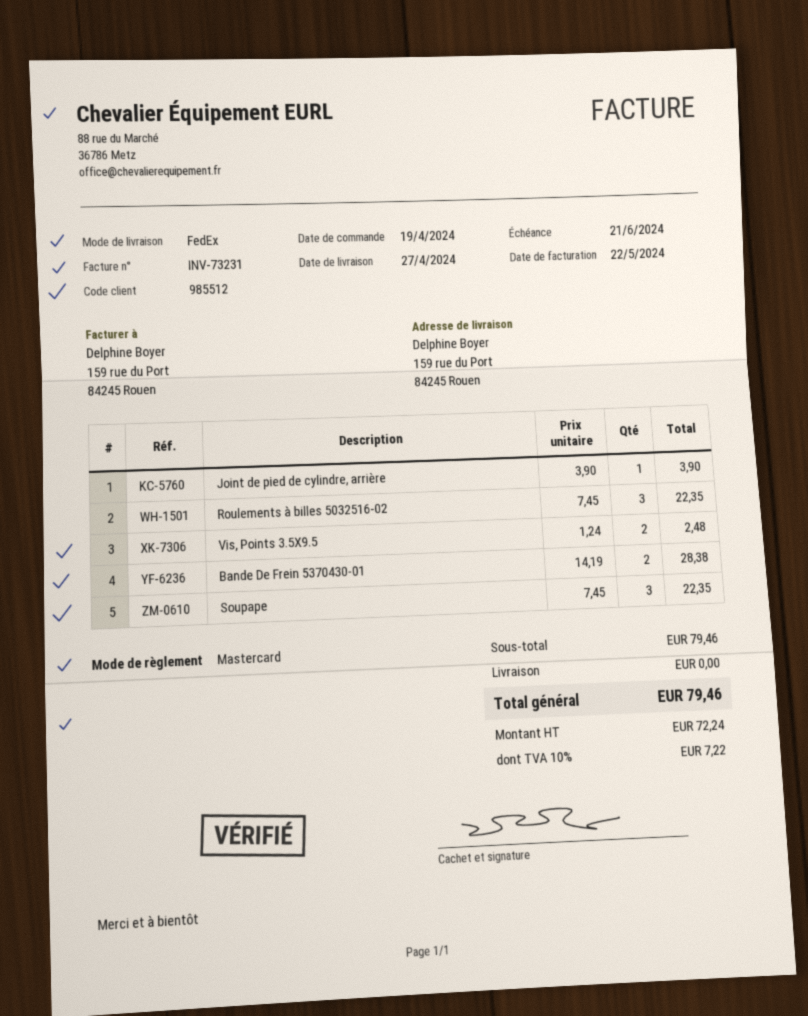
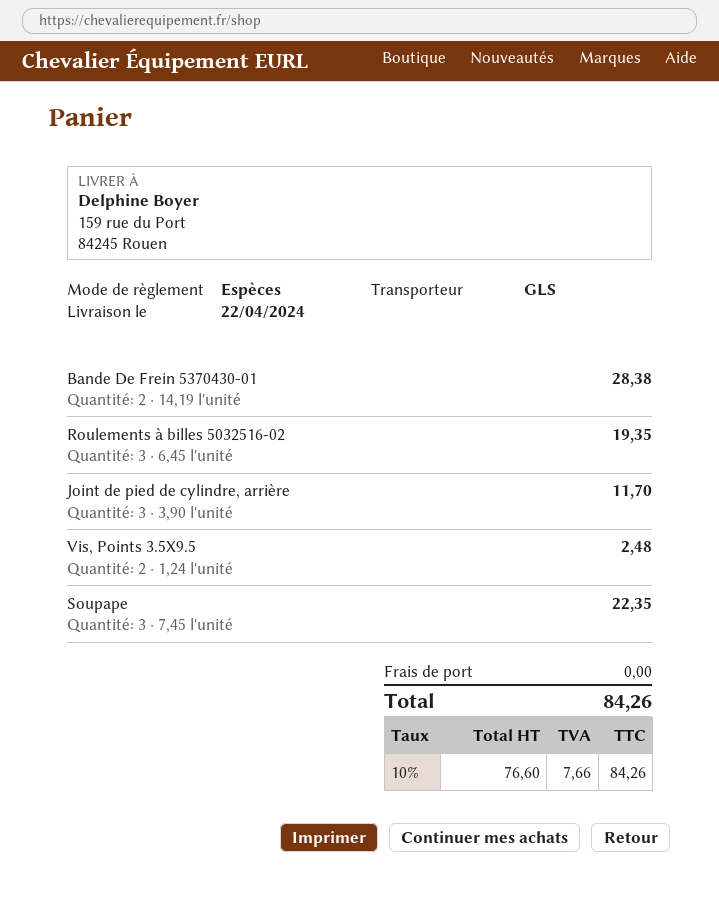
delivery date: 2024-04-27 -> 2024-04-22
payment method: Mastercard -> cash
shipping method: FedEx -> GLS
Joint de pied de cylindre, arrière: 1 x 3.90 = 3.90 -> 3 x 3.90 = 11.70
Roulements à billes 5032516-02: 3 x 7.45 = 22.35 -> 3 x 6.45 = 19.35
net: 72.24 -> 76.60
tax: 10% = 7.22 -> 10% = 7.66
total: 79.46 -> 84.26

